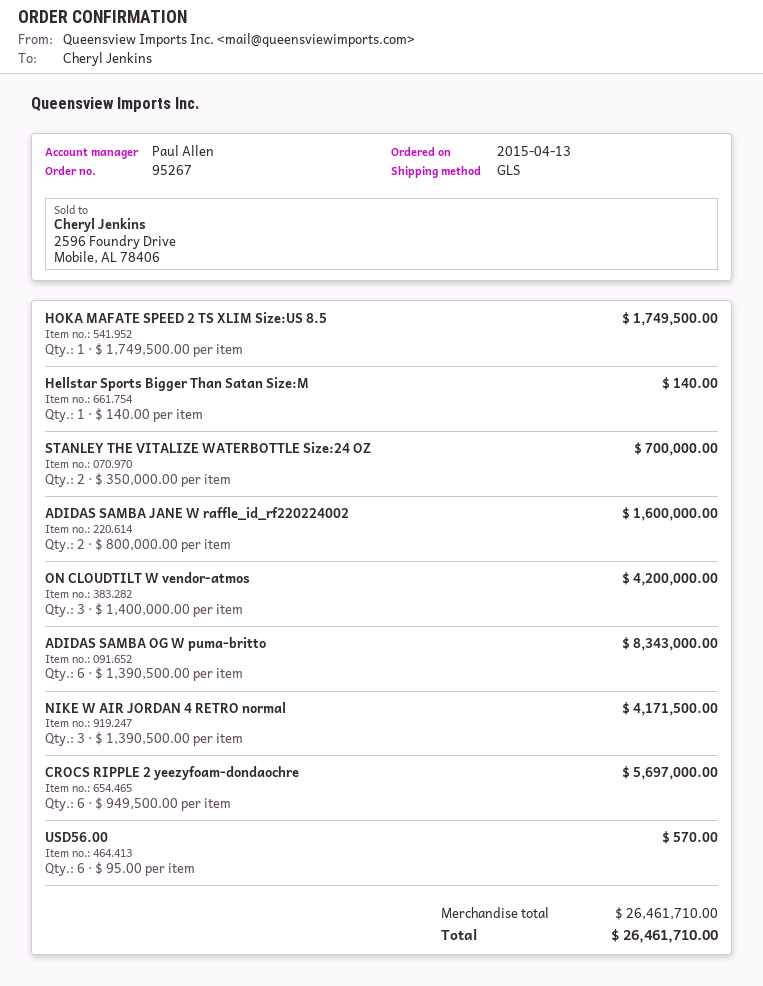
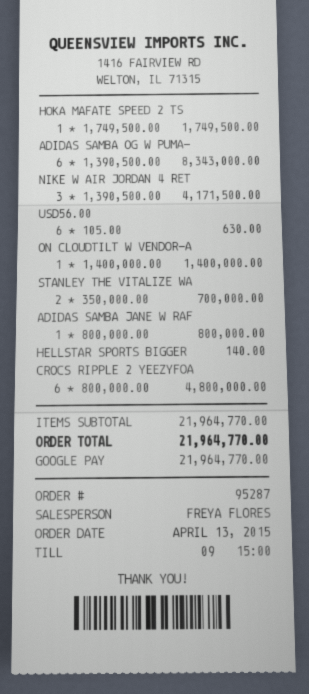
order number: 95267 -> 95287
sales rep: Paul Allen -> FREYA FLORES
ADIDAS SAMBA JANE W raffle_id_rf220224002: 2 x 800000.00 = 1600000.00 -> 1 x 800000.00 = 800000.00
ON CLOUDTILT W vendor-atmos: 3 x 1400000.00 = 4200000.00 -> 1 x 1400000.00 = 1400000.00
CROCS RIPPLE 2 yeezyfoam-dondaochre: 6 x 949500.00 = 5697000.00 -> 6 x 800000.00 = 4800000.00
USD56.00: 6 x 95.00 = 570.00 -> 6 x 105.00 = 630.00
subtotal: 26461710.00 -> 21964770.00
total: 26461710.00 -> 21964770.00

